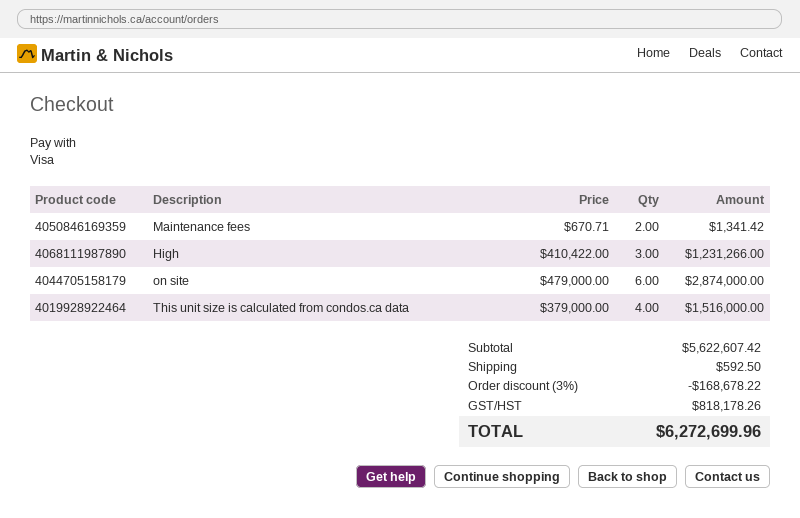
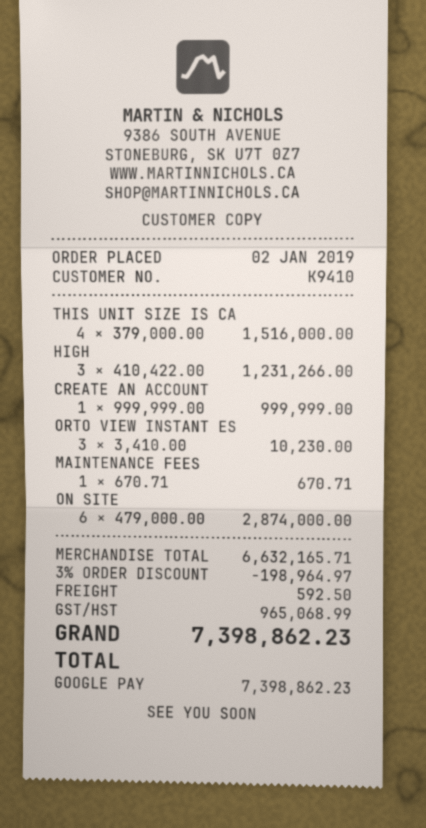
payment method: Visa -> Google Pay
Maintenance fees: 2 x 670.71 = 1341.42 -> 1 x 670.71 = 670.71
CREATE AN ACCOUNT: none -> 1 x 999999.00 = 999999.00
ORTO VIEW INSTANT ES: none -> 3 x 3410.00 = 10230.00
subtotal: 5622607.42 -> 6632165.71
discount: 3% = 168678.22 -> 3% = 198964.97
tax: 818178.26 -> 965068.99
total: 6272699.96 -> 7398862.23

